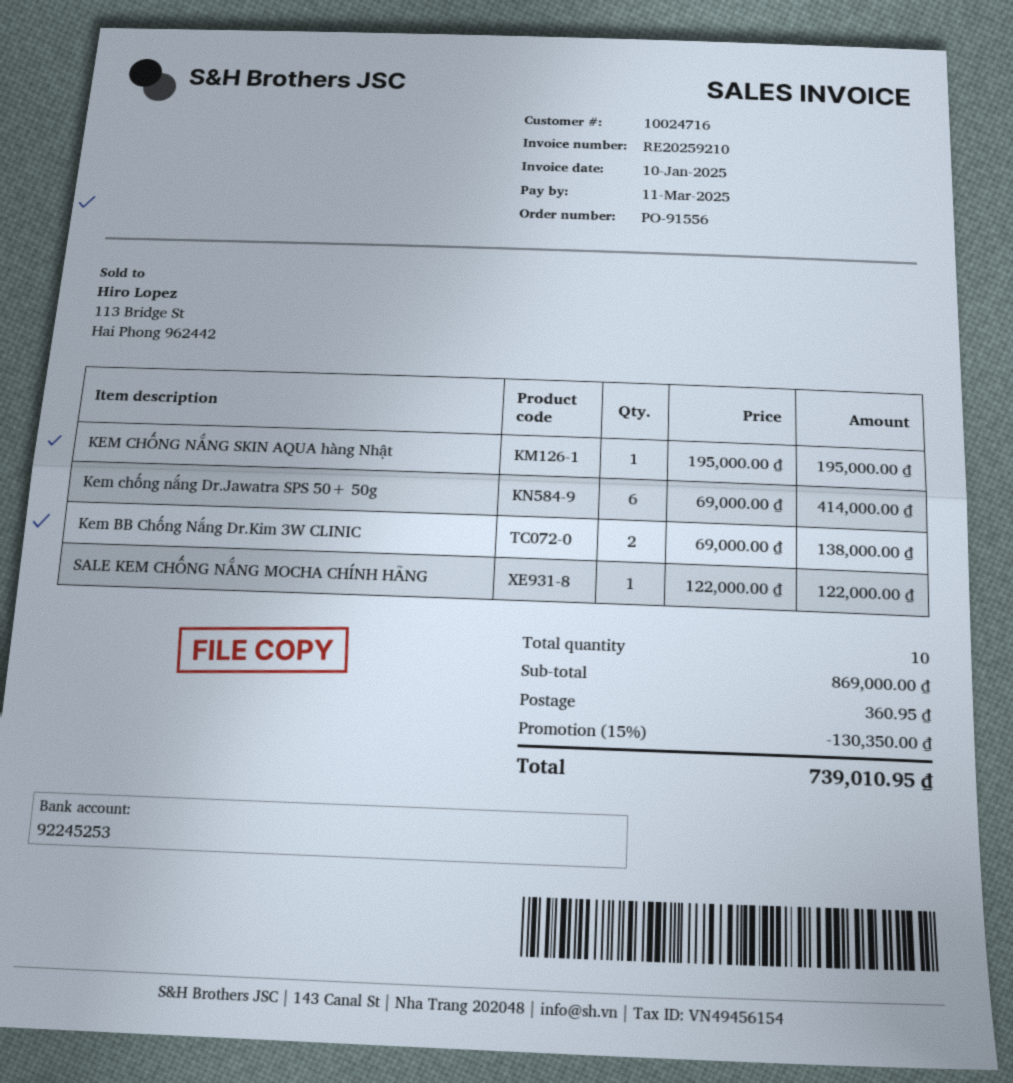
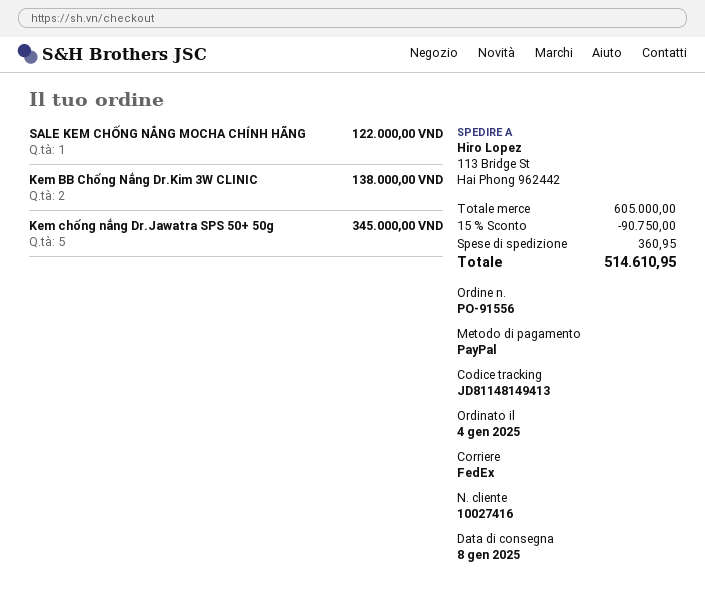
customer number: 10024716 -> 10027416
KEM CHỐNG NẮNG SKIN AQUA hàng Nhật: 1 for 195000.00 -> none
Kem chống nắng Dr.Jawatra SPS 50+ 50g: 6 for 414000.00 -> 5 for 345000.00
subtotal: 869000.00 -> 605000.00
discount: 15% = 130350.00 -> 15% = 90750.00
total: 739010.95 -> 514610.95

